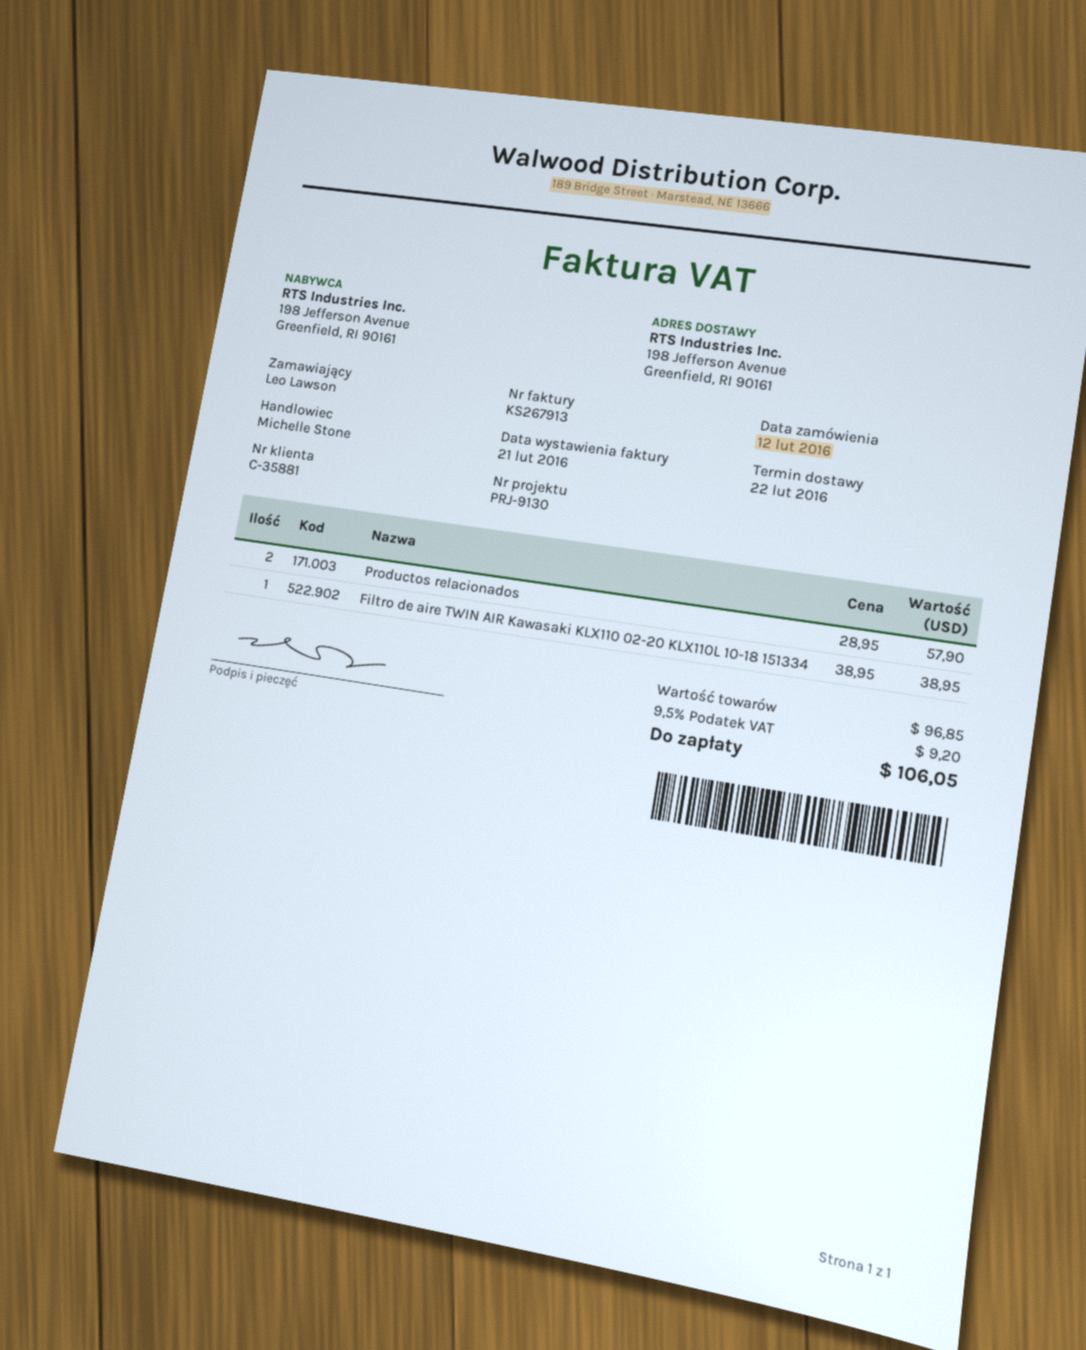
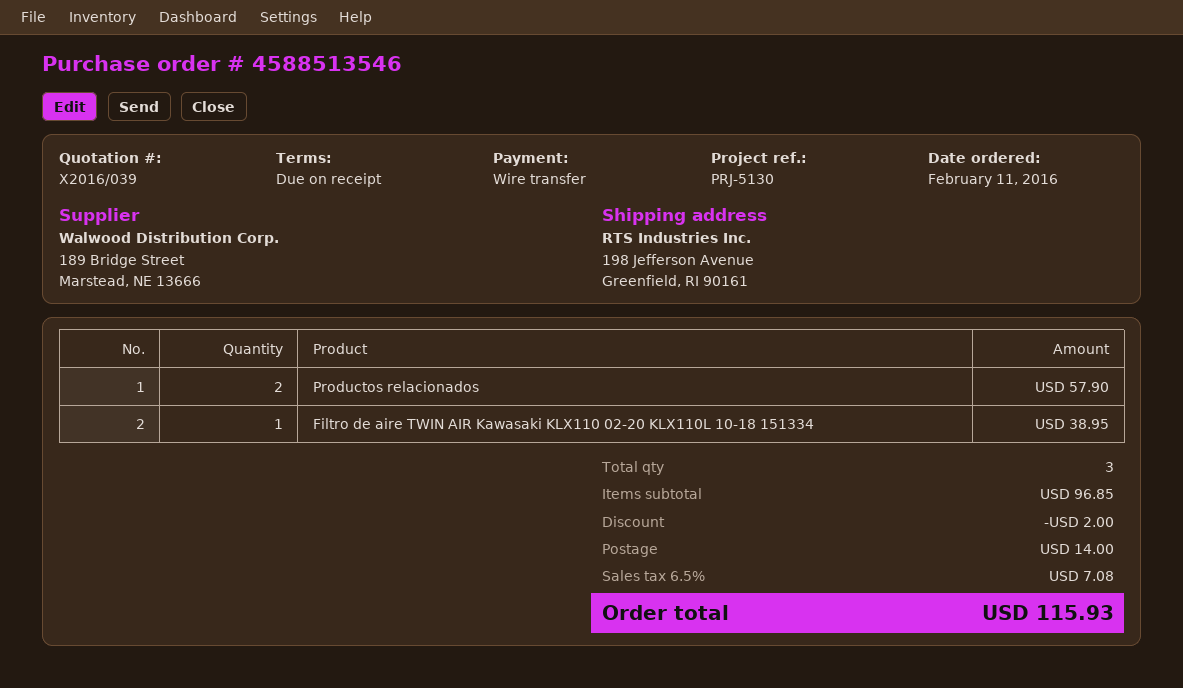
order date: 2016-02-12 -> 2016-02-11
reference: PRJ-9130 -> PRJ-5130
discount: none -> 2.00
shipping: none -> 14.00
tax: 9.5% = 9.20 -> 6.5% = 7.08
total: 106.05 -> 115.93

